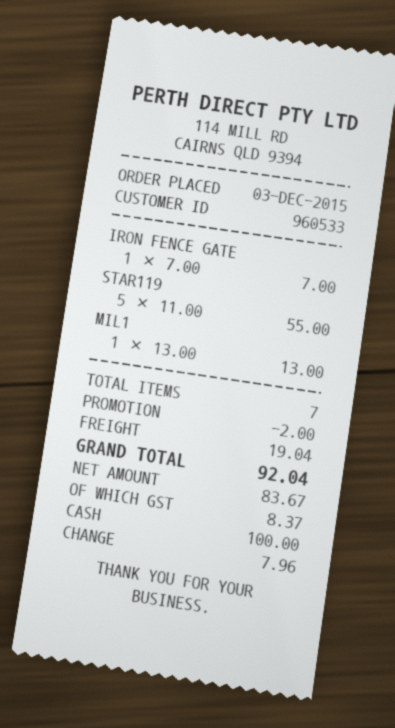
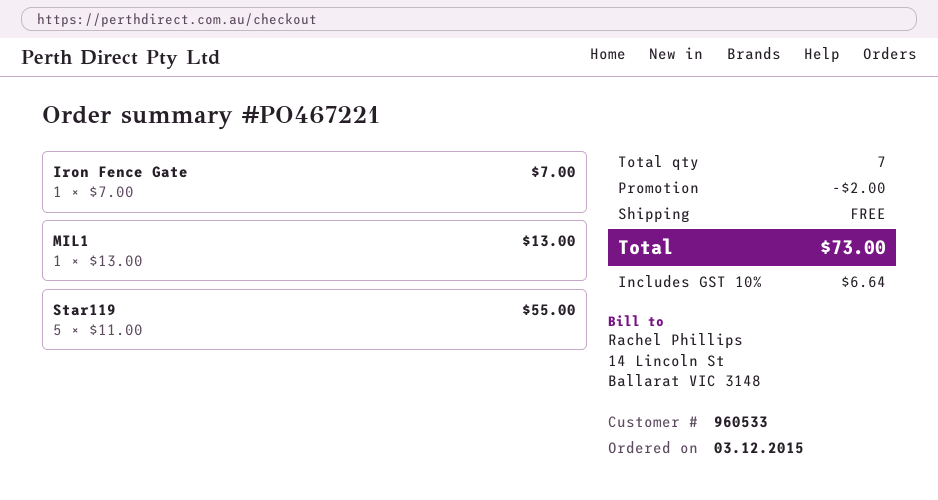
shipping: 19.04 -> 0.00
tax: 8.37 -> 6.64
total: 92.04 -> 73.00

